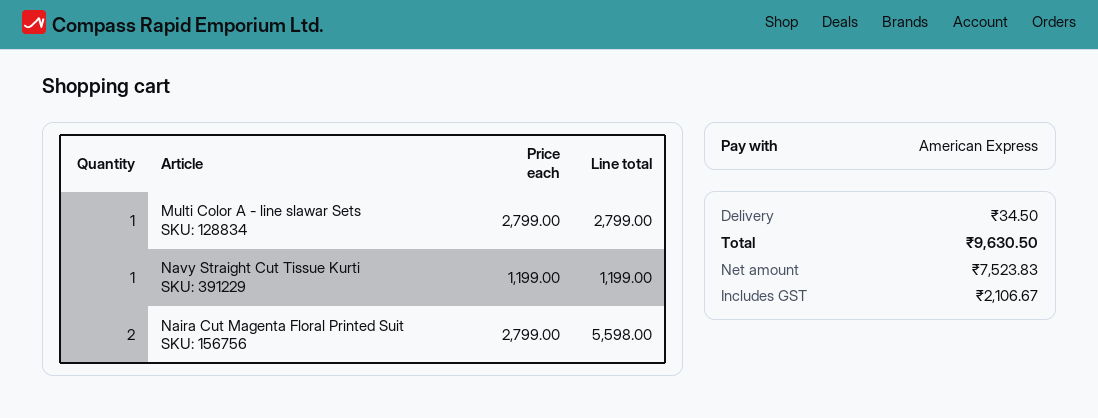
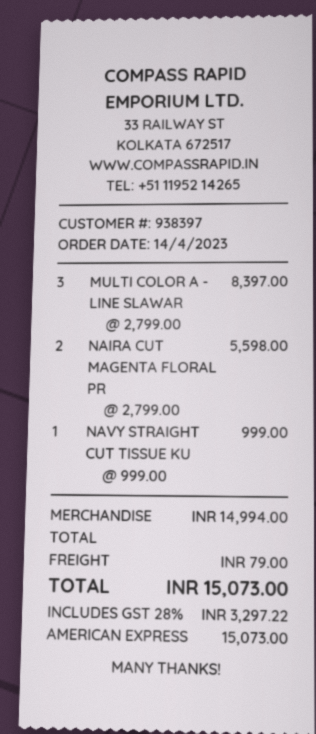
Multi Color A - line slawar Sets: 1 x 2799.00 = 2799.00 -> 3 x 2799.00 = 8397.00
Navy Straight Cut Tissue Kurti: 1 x 1199.00 = 1199.00 -> 1 x 999.00 = 999.00
shipping: 34.50 -> 79.00
tax: 2106.67 -> 3297.22
total: 9630.50 -> 15073.00

